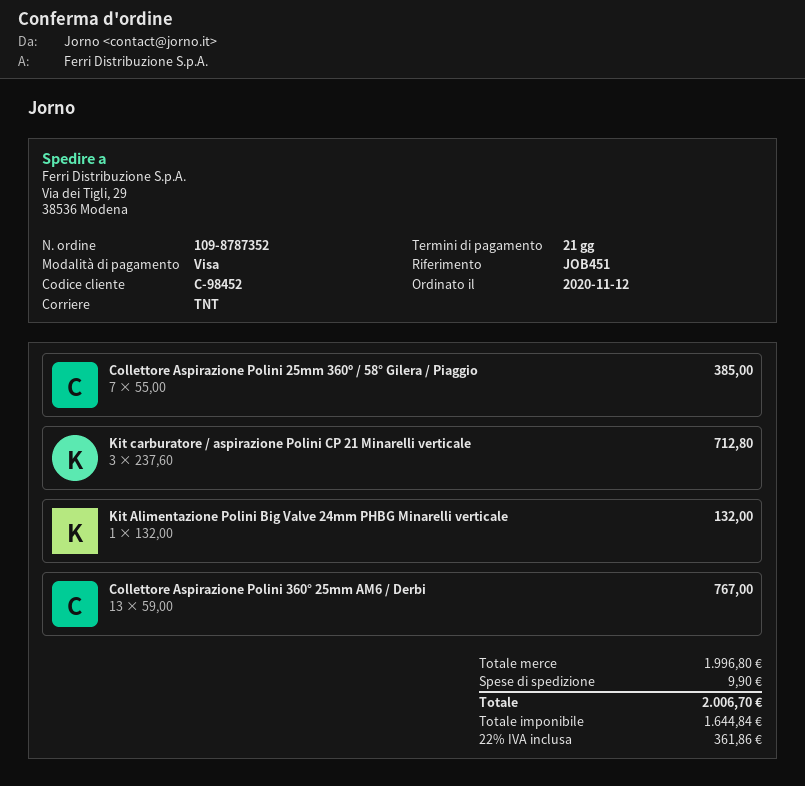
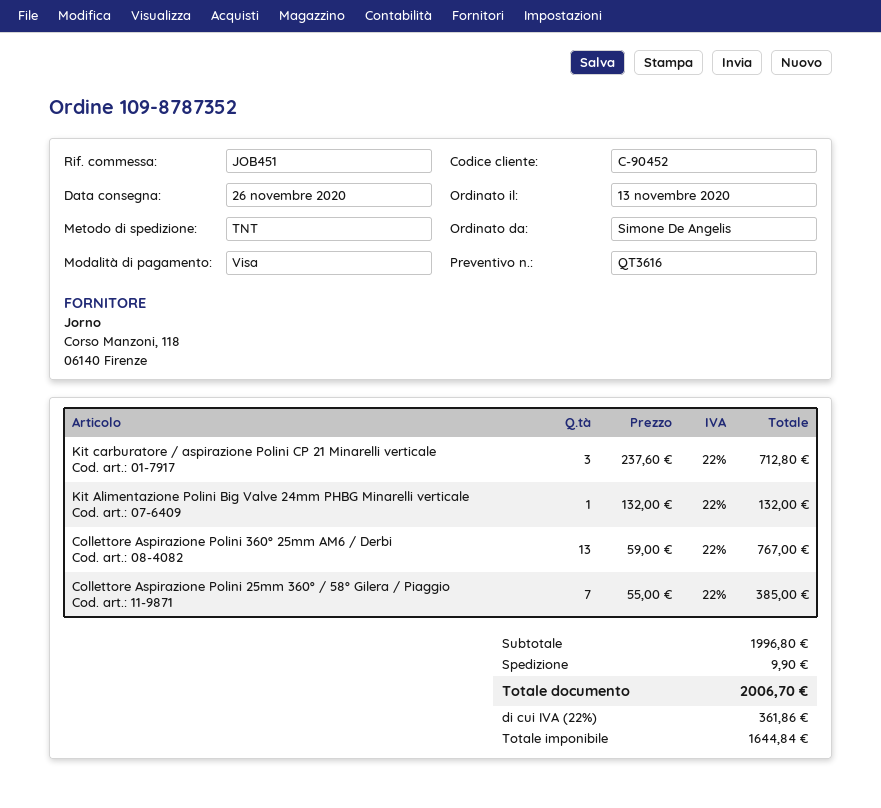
order date: 2020-11-12 -> 2020-11-13
customer number: C-98452 -> C-90452

